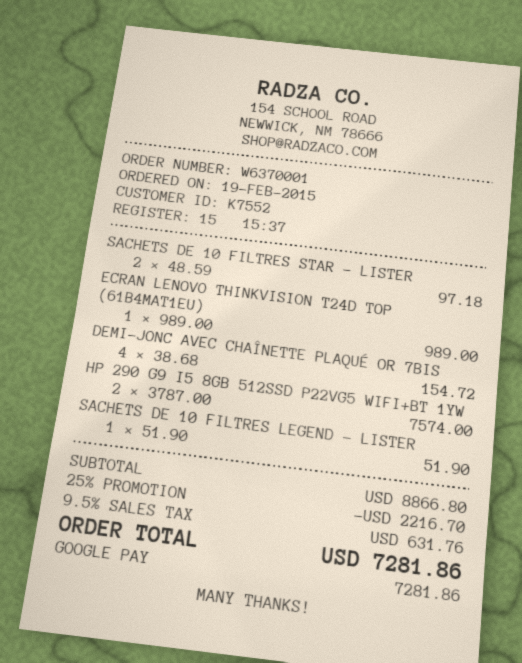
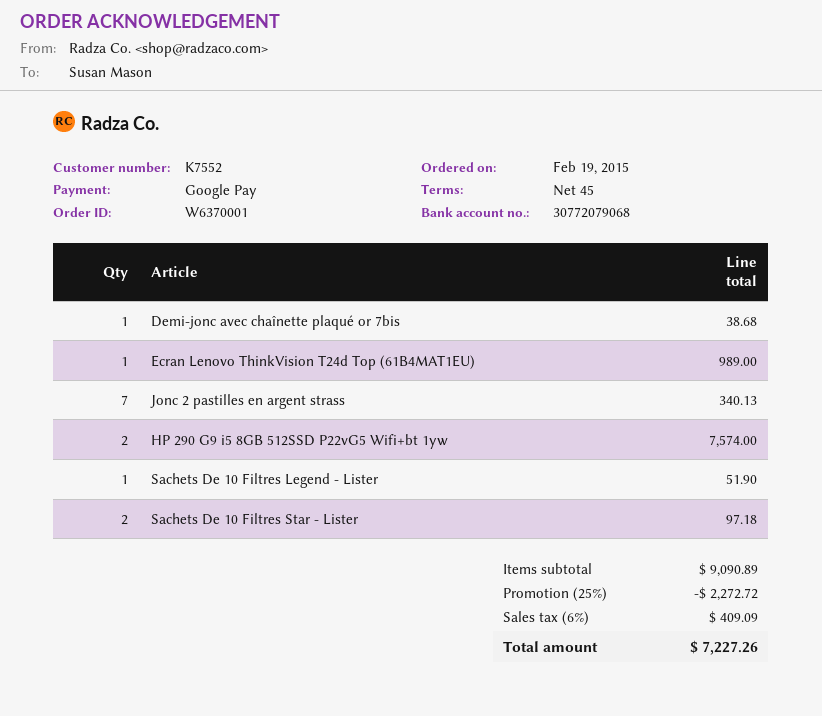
DEMI-JONC AVEC CHAÎNETTE PLAQUÉ OR 7BIS: 4 for 154.72 -> 1 for 38.68
Jonc 2 pastilles en argent strass: none -> 7 for 340.13
subtotal: 8866.80 -> 9090.89
discount: 25% = 2216.70 -> 25% = 2272.72
tax: 9.5% = 631.76 -> 6% = 409.09
total: 7281.86 -> 7227.26

